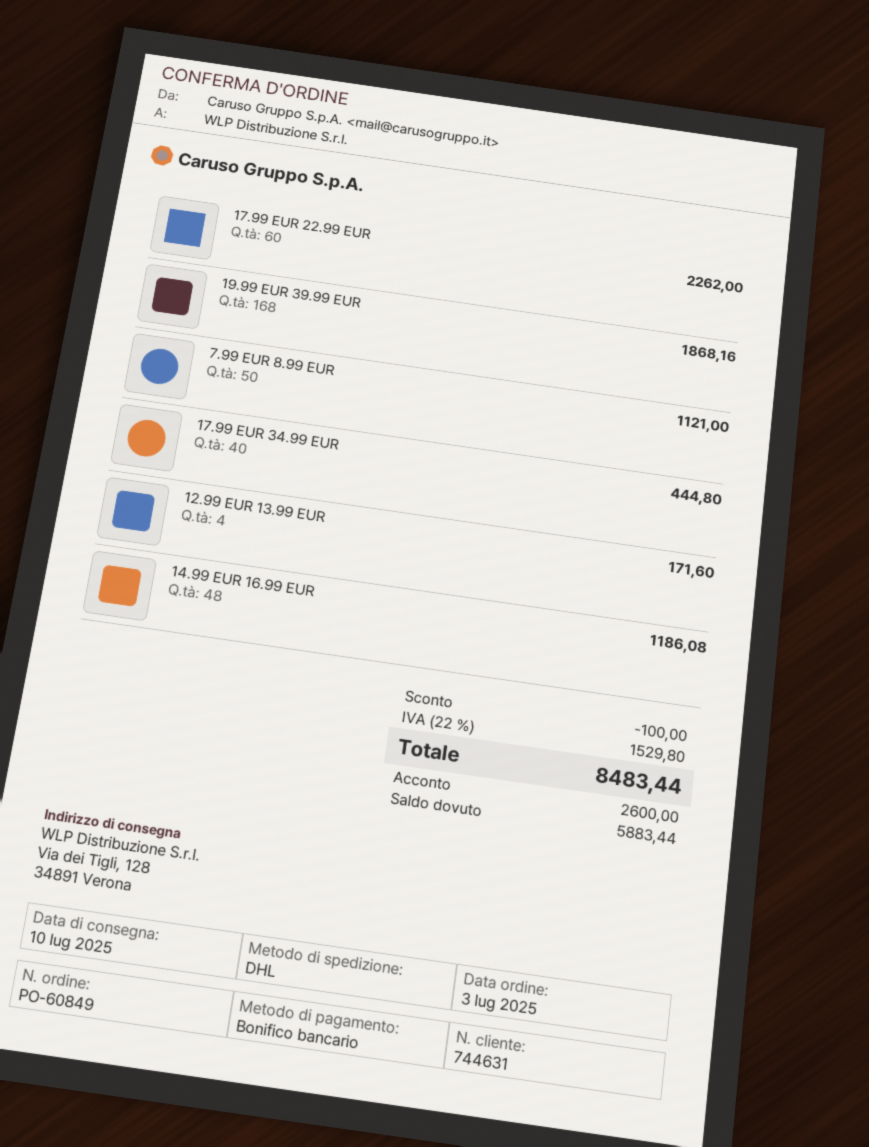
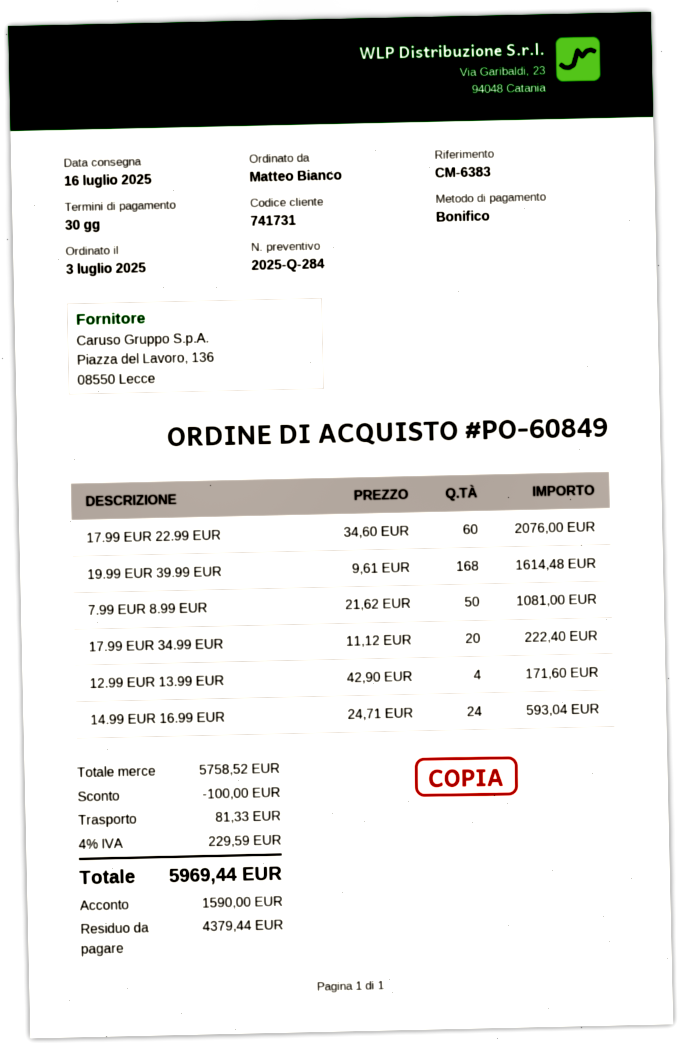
delivery date: 2025-07-10 -> 2025-07-16
customer number: 744631 -> 741731
17.99 EUR 22.99 EUR: 60 for 2262.00 -> 60 for 2076.00
19.99 EUR 39.99 EUR: 168 for 1868.16 -> 168 for 1614.48
7.99 EUR 8.99 EUR: 50 for 1121.00 -> 50 for 1081.00
17.99 EUR 34.99 EUR: 40 for 444.80 -> 20 for 222.40
14.99 EUR 16.99 EUR: 48 for 1186.08 -> 24 for 593.04
shipping: none -> 81.33
tax: 22% = 1529.80 -> 4% = 229.59
total: 8483.44 -> 5969.44
deposit: 2600.00 -> 1590.00
balance: 5883.44 -> 4379.44

